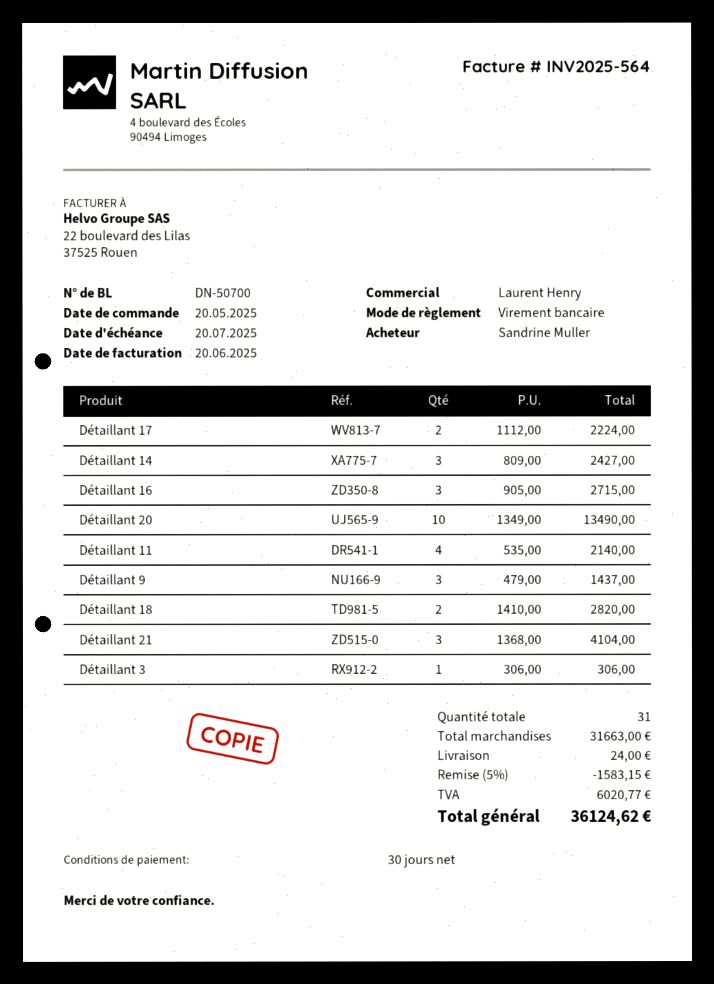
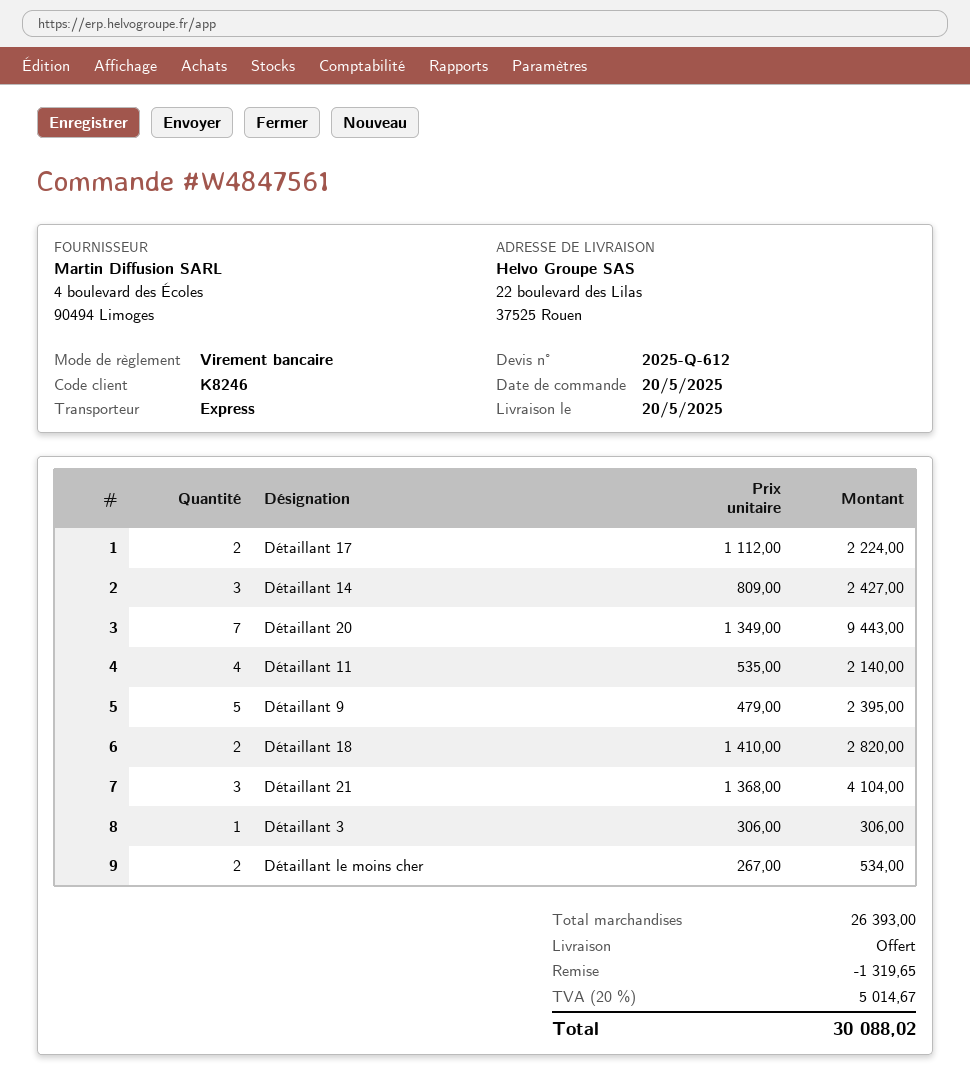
Détaillant 16: 3 x 905.00 = 2715.00 -> none
Détaillant 20: 10 x 1349.00 = 13490.00 -> 7 x 1349.00 = 9443.00
Détaillant 9: 3 x 479.00 = 1437.00 -> 5 x 479.00 = 2395.00
Détaillant le moins cher: none -> 2 x 267.00 = 534.00
subtotal: 31663.00 -> 26393.00
discount: 1583.15 -> 1319.65
shipping: 24.00 -> 0.00
tax: 6020.77 -> 5014.67
total: 36124.62 -> 30088.02

